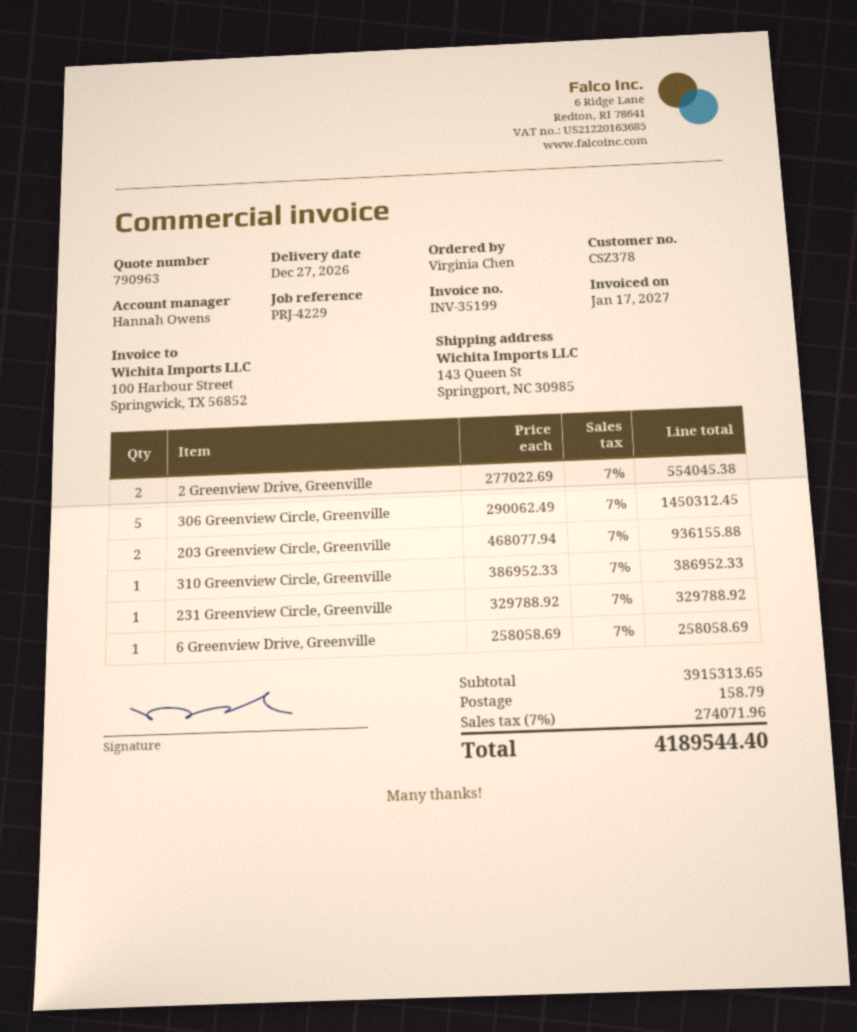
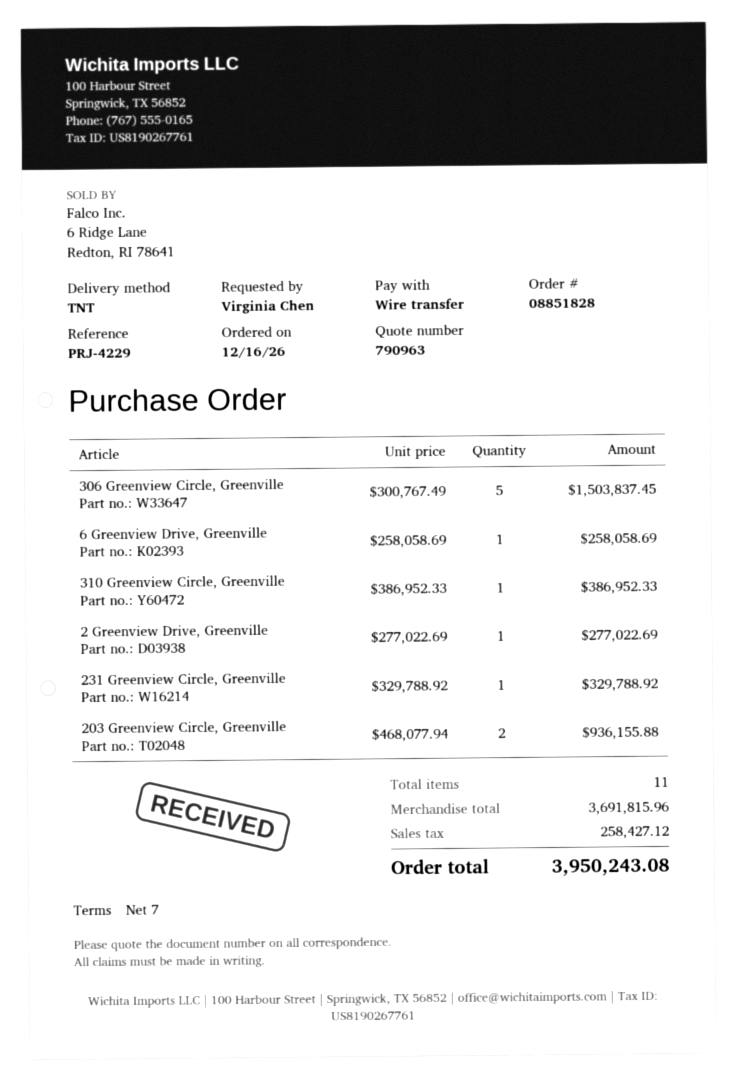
2 Greenview Drive, Greenville: 2 x 277022.69 = 554045.38 -> 1 x 277022.69 = 277022.69
306 Greenview Circle, Greenville: 5 x 290062.49 = 1450312.45 -> 5 x 300767.49 = 1503837.45
subtotal: 3915313.65 -> 3691815.96
shipping: 158.79 -> none
tax: 274071.96 -> 258427.12
total: 4189544.40 -> 3950243.08

